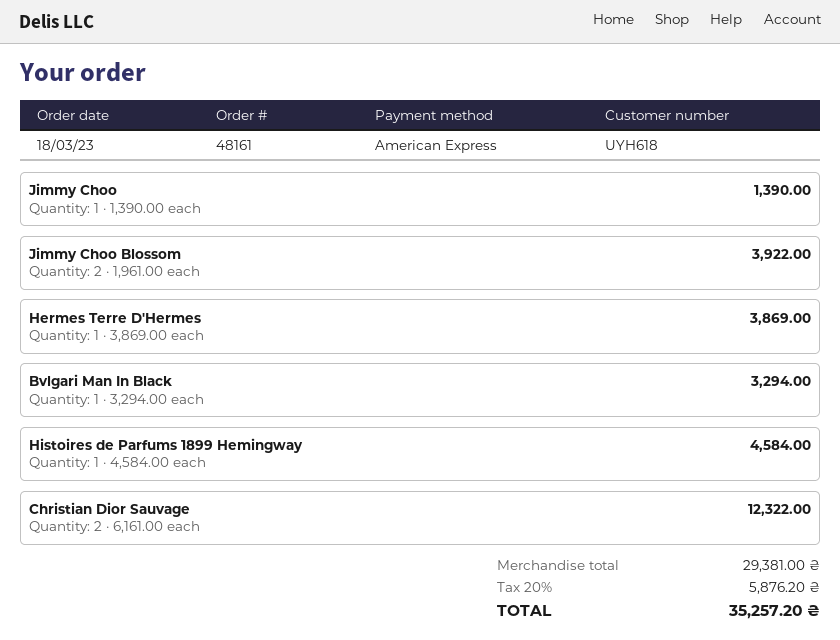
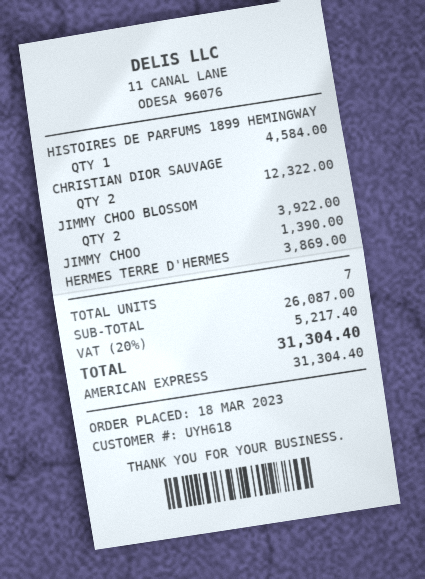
Bvlgari Man In Black: 1 for 3294.00 -> none
subtotal: 29381.00 -> 26087.00
tax: 20% = 5876.20 -> 20% = 5217.40
total: 35257.20 -> 31304.40

